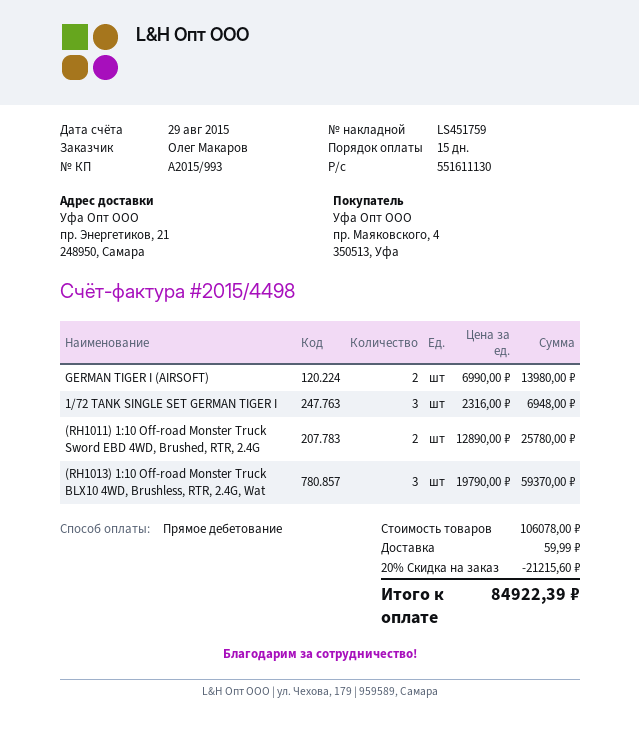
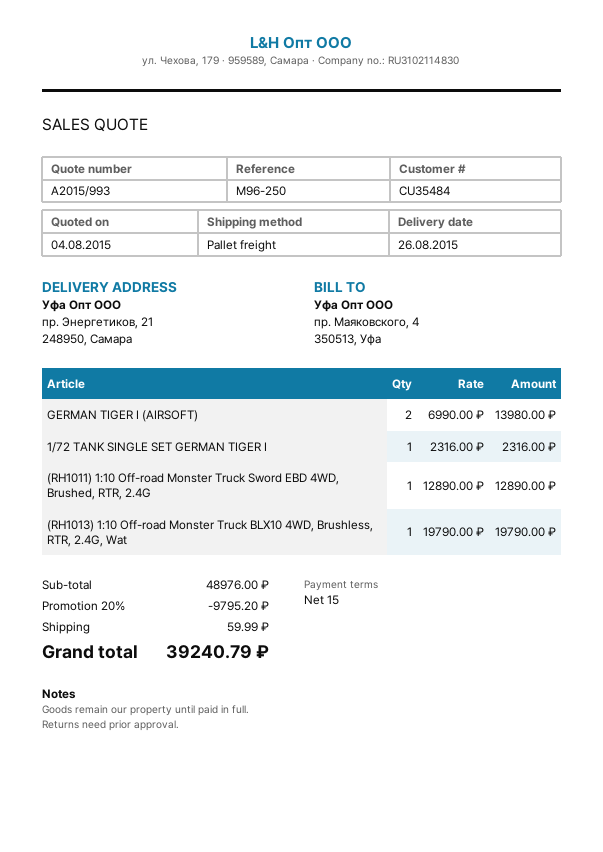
1/72 TANK SINGLE SET GERMAN TIGER I: 3 x 2316.00 = 6948.00 -> 1 x 2316.00 = 2316.00
(RH1011) 1:10 Off-road Monster Truck Sword EBD 4WD, Brushed, RTR, 2.4G: 2 x 12890.00 = 25780.00 -> 1 x 12890.00 = 12890.00
(RH1013) 1:10 Off-road Monster Truck BLX10 4WD, Brushless, RTR, 2.4G, Wat: 3 x 19790.00 = 59370.00 -> 1 x 19790.00 = 19790.00
subtotal: 106078.00 -> 48976.00
discount: 20% = 21215.60 -> 20% = 9795.20
total: 84922.39 -> 39240.79

